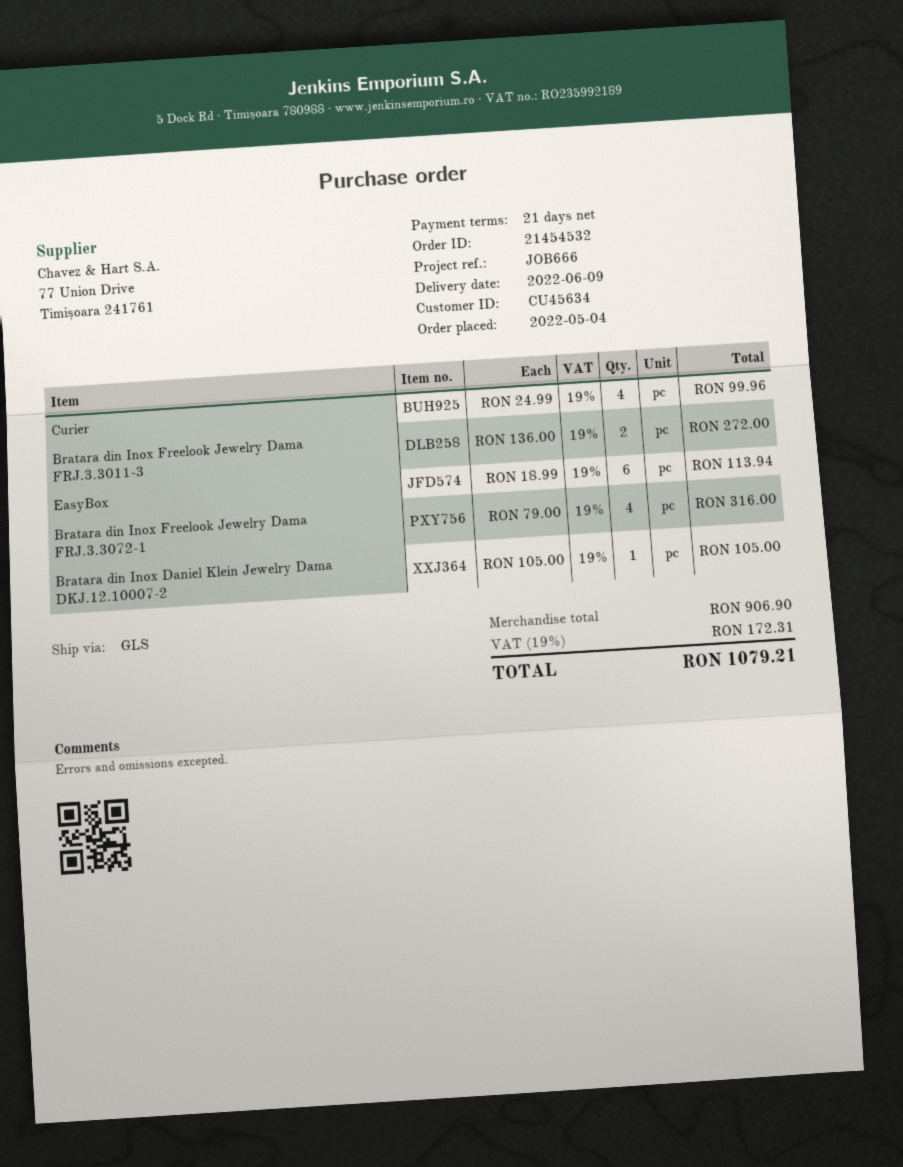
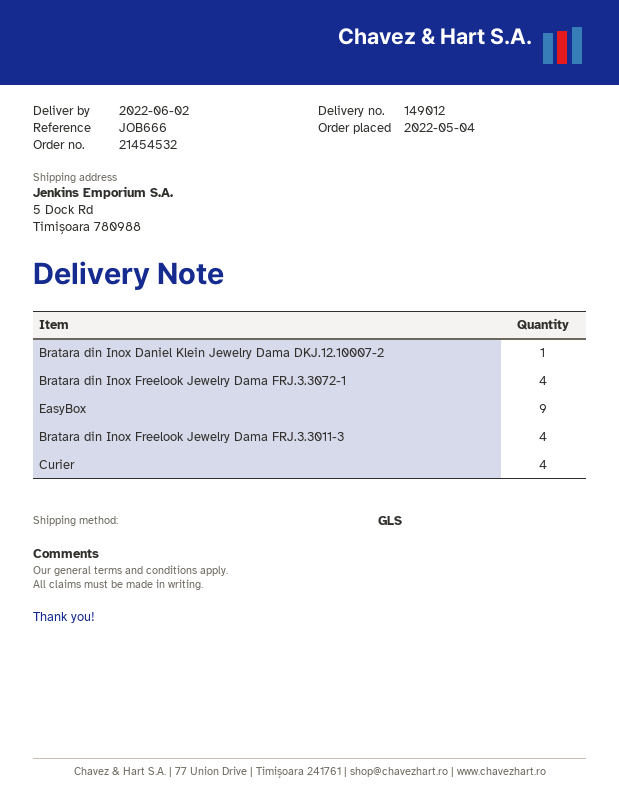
delivery date: 2022-06-09 -> 2022-06-02
Bratara din Inox Freelook Jewelry Dama FRJ.3.3011-3: 2 -> 4
EasyBox: 6 -> 9

